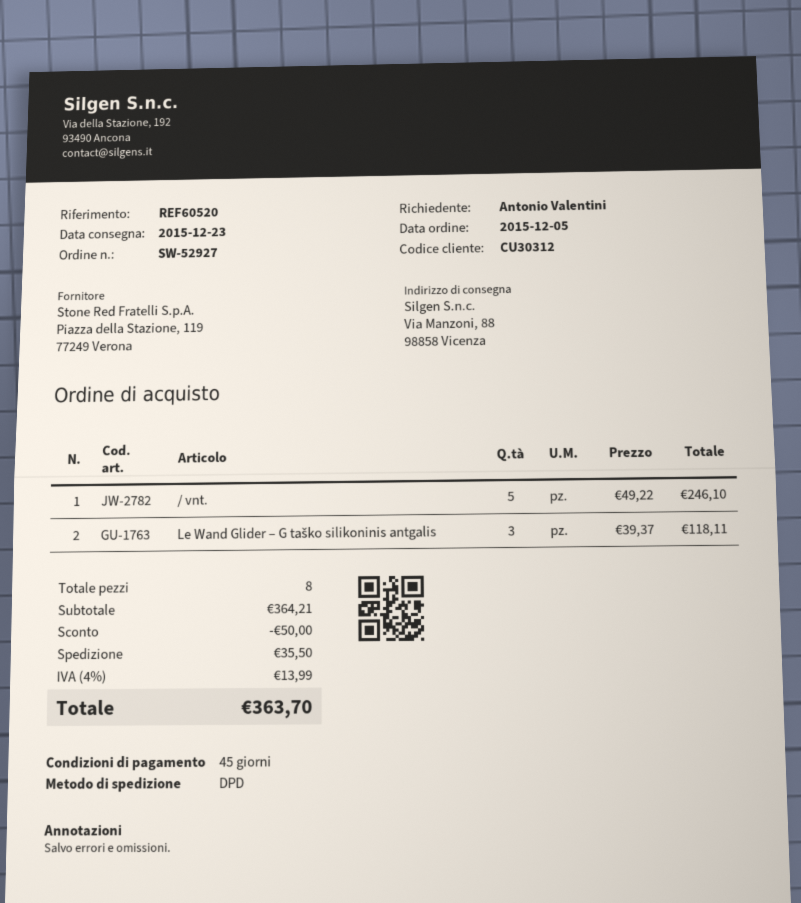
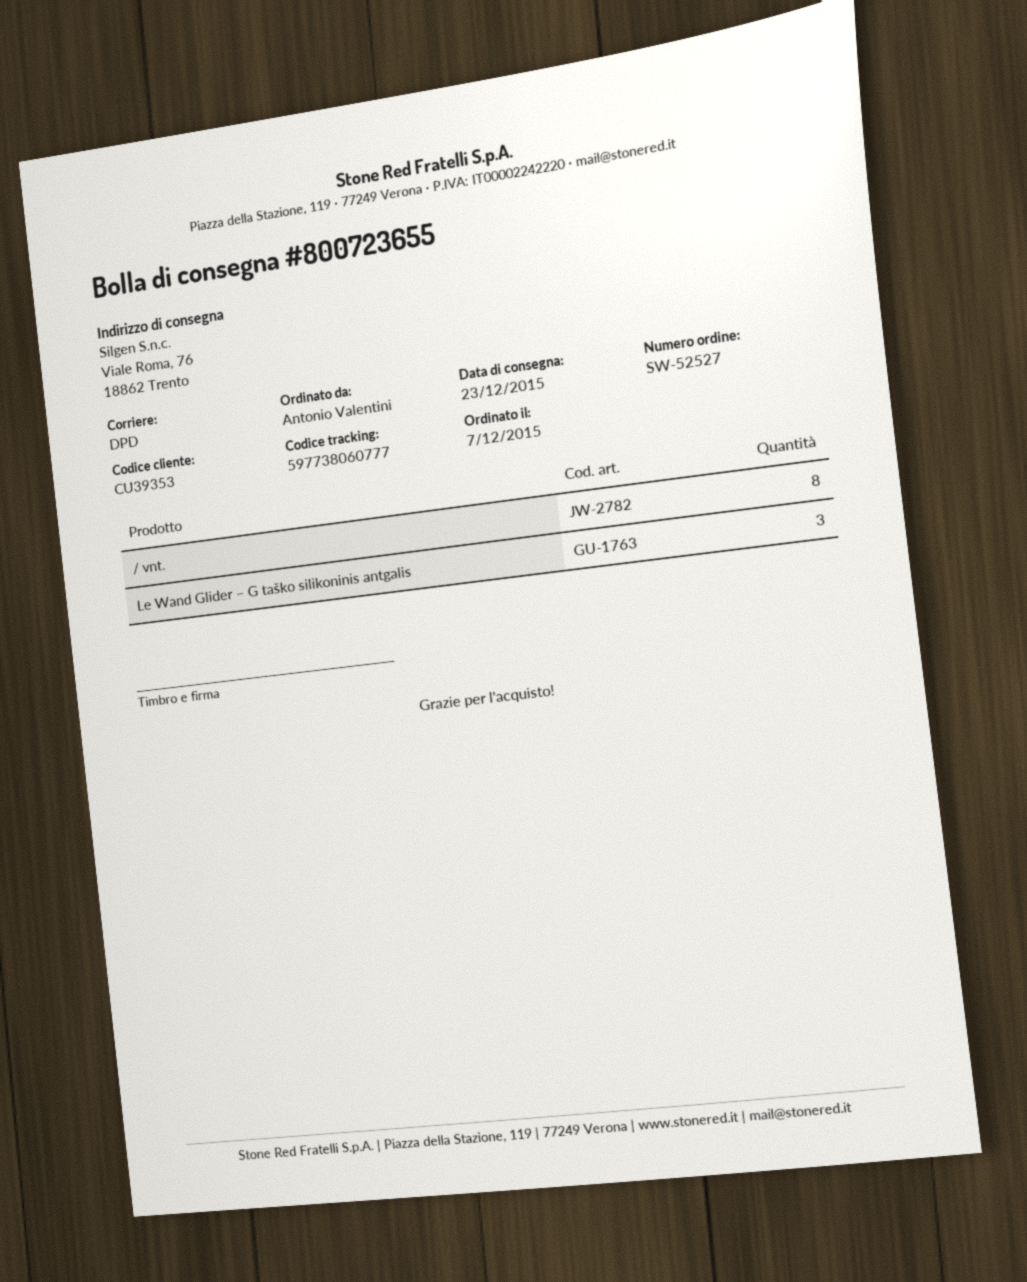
order number: SW-52927 -> SW-52527
order date: 2015-12-05 -> 2015-12-07
customer number: CU30312 -> CU39353
ship to: Via Manzoni, 88, 98858 Vicenza -> Viale Roma, 76, 18862 Trento
/ vnt.: 5 -> 8

